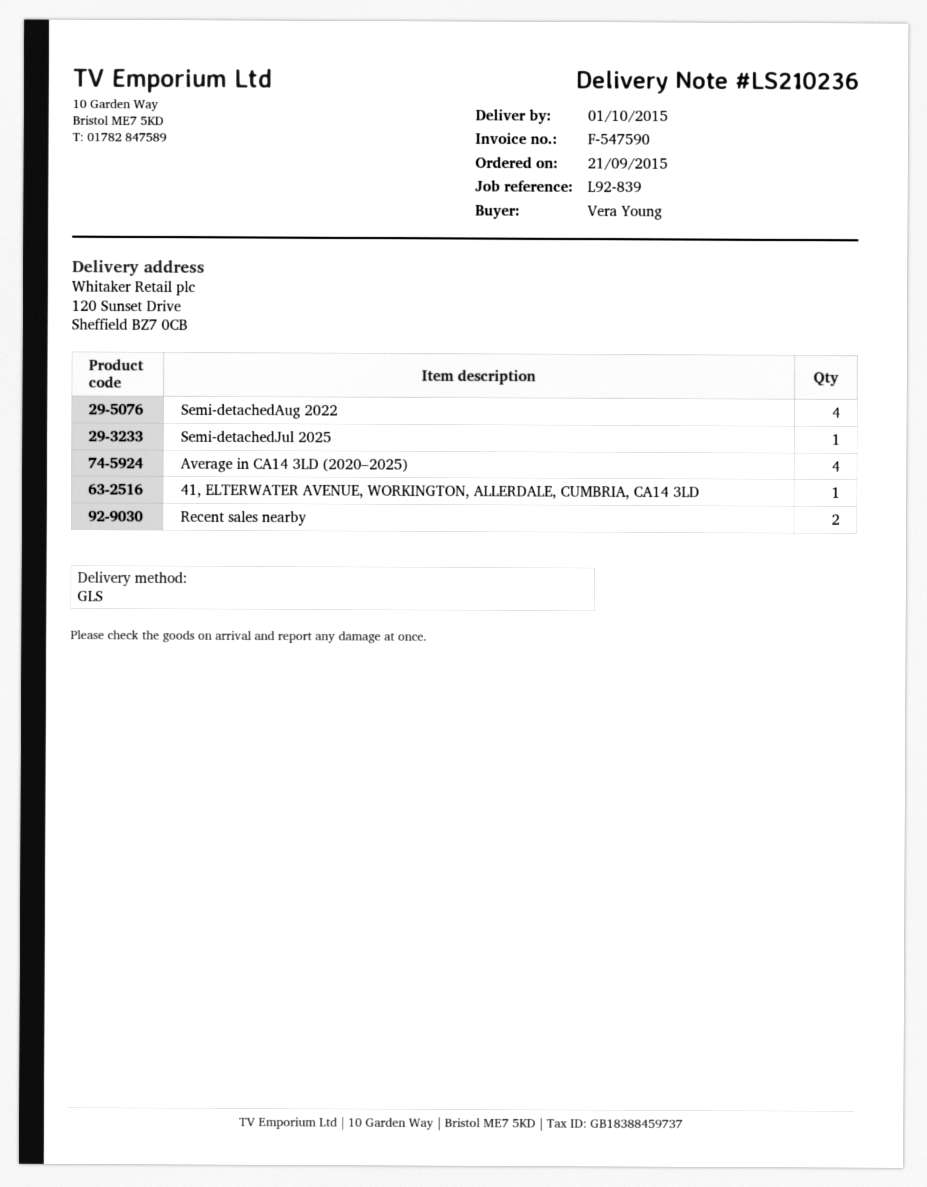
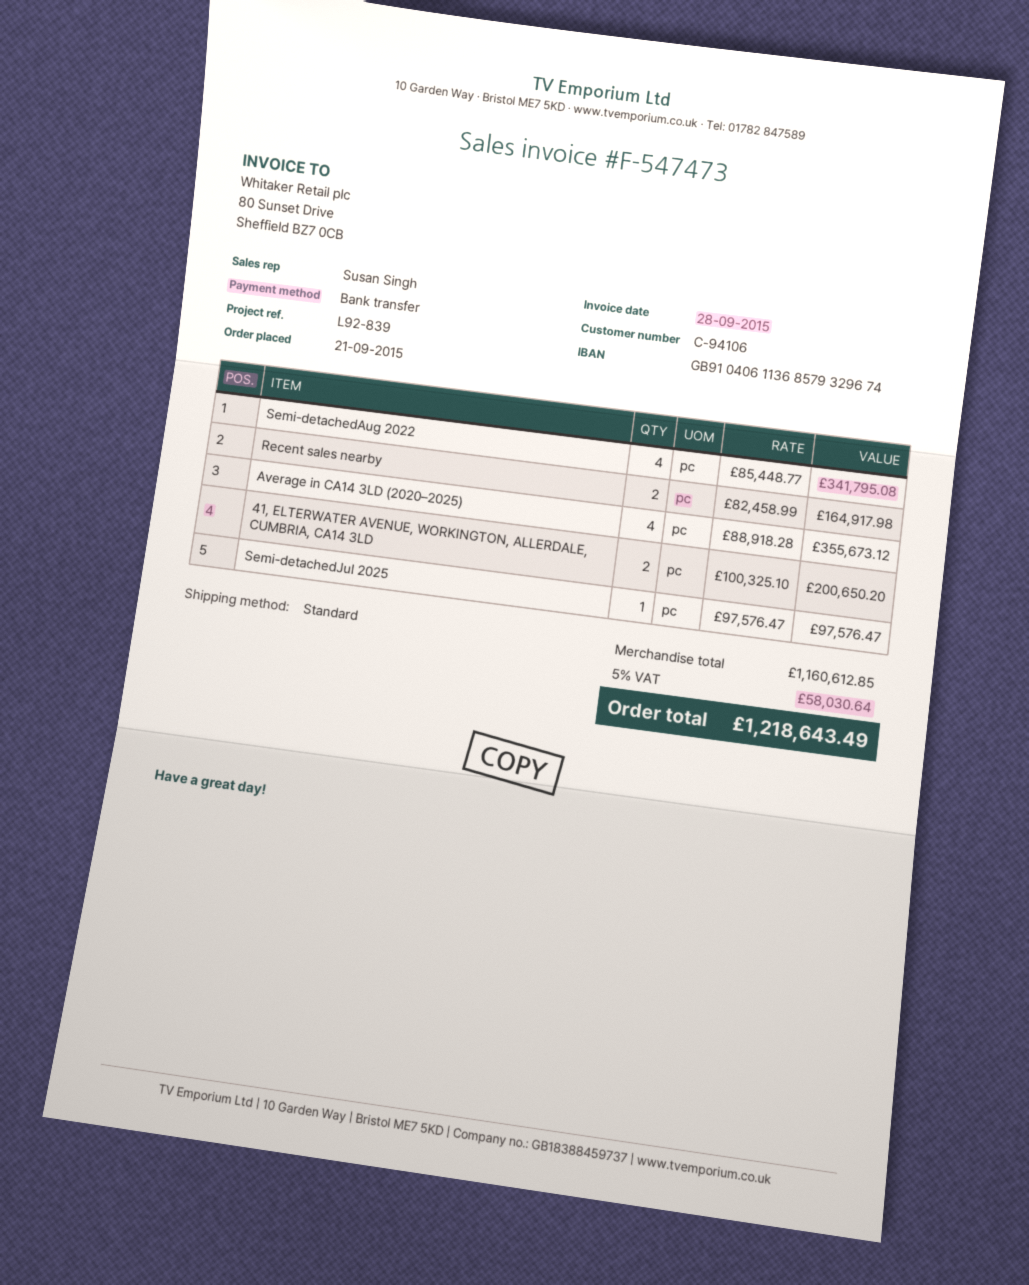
invoice number: F-547590 -> F-547473
shipping method: GLS -> standard
41, ELTERWATER AVENUE, WORKINGTON, ALLERDALE, CUMBRIA, CA14 3LD: 1 -> 2

